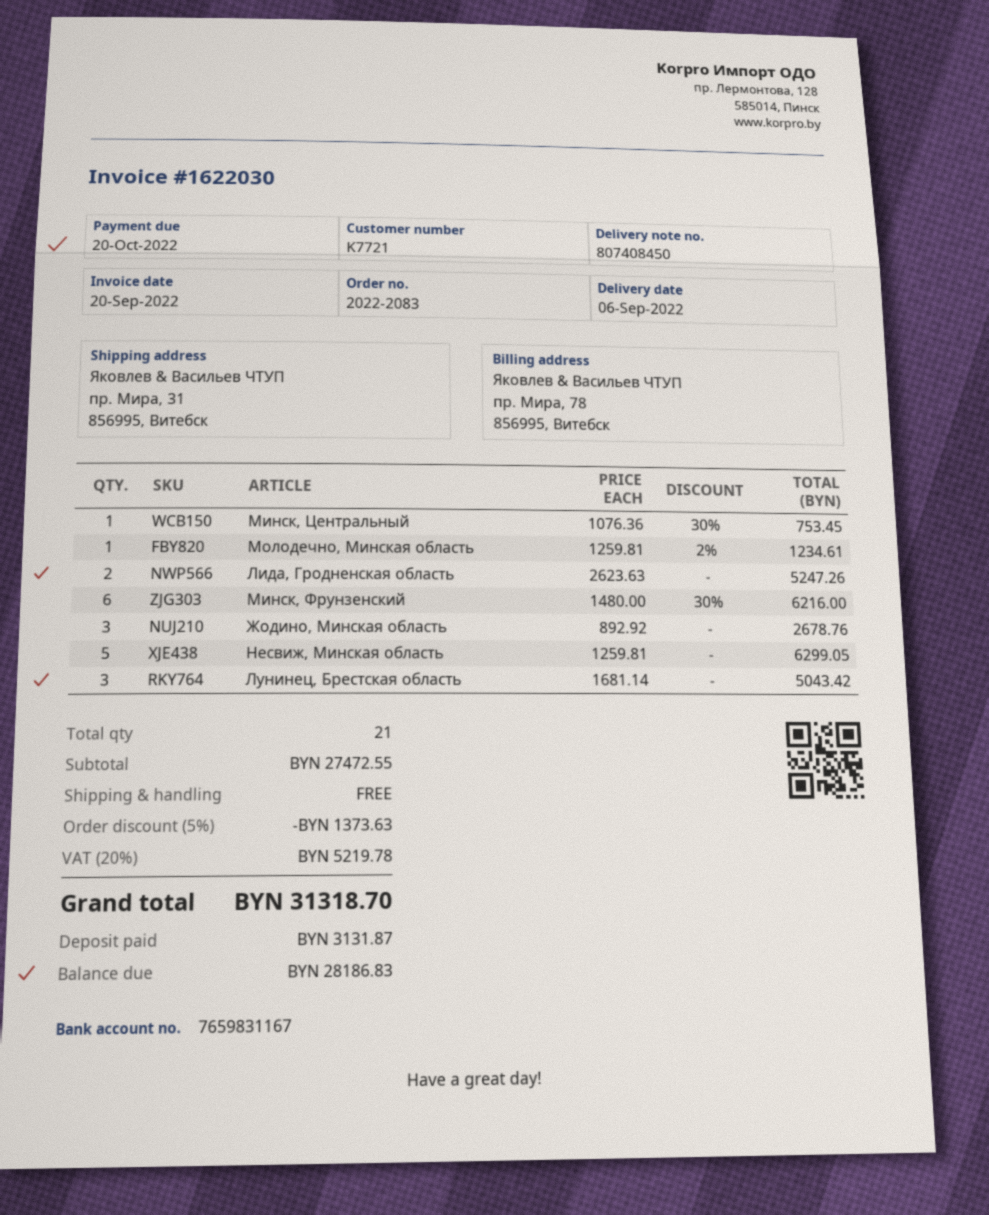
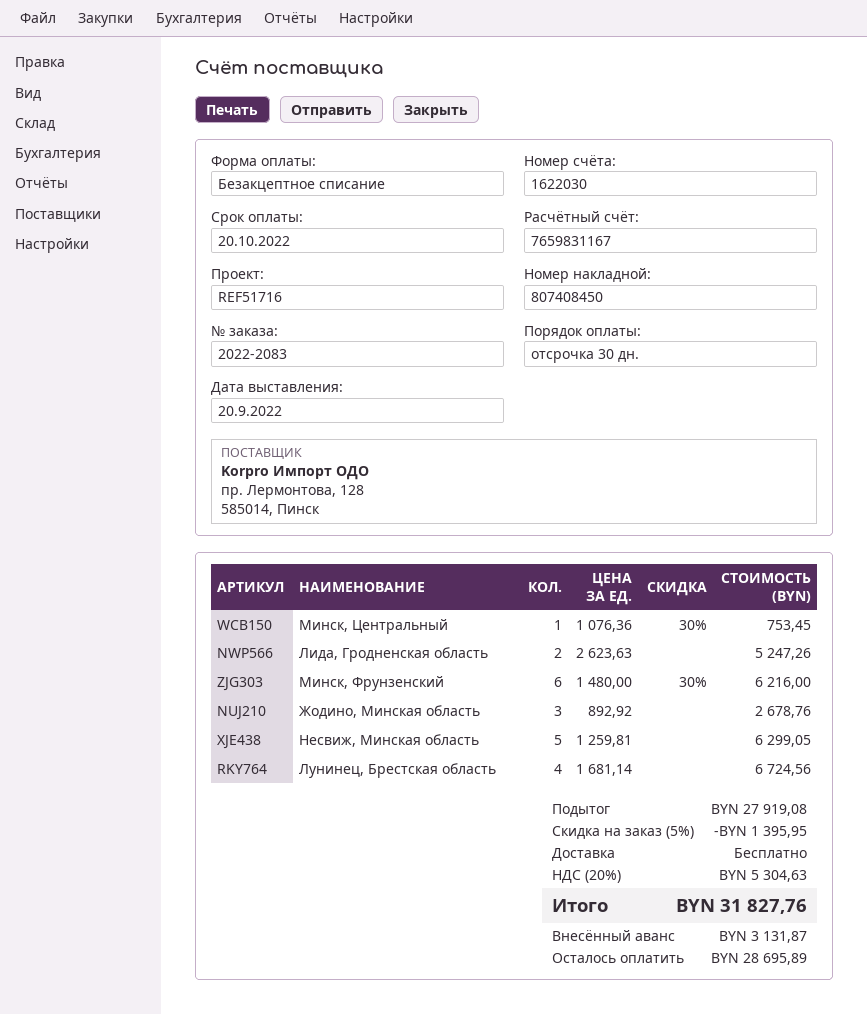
Молодечно, Минская область: 1 x 1259.81 - 2% = 1234.61 -> none
Лунинец, Брестская область: 3 x 1681.14 = 5043.42 -> 4 x 1681.14 = 6724.56
subtotal: 27472.55 -> 27919.08
discount: 5% = 1373.63 -> 5% = 1395.95
tax: 20% = 5219.78 -> 20% = 5304.63
total: 31318.70 -> 31827.76
balance: 28186.83 -> 28695.89

